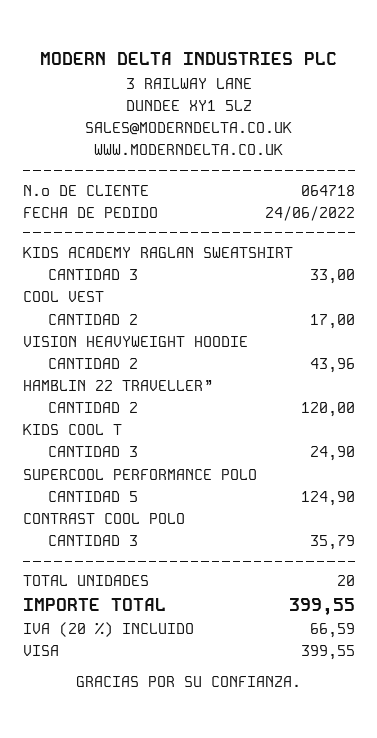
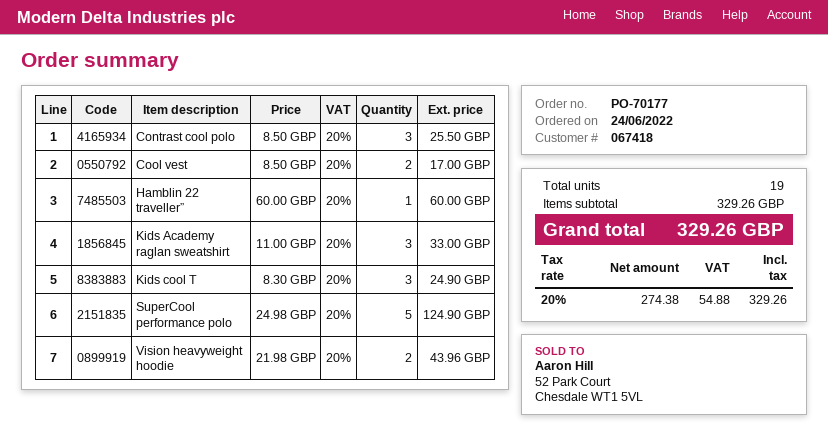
customer number: 064718 -> 067418
HAMBLIN 22 TRAVELLER”: 2 for 120.00 -> 1 for 60.00
CONTRAST COOL POLO: 3 for 35.79 -> 3 for 25.50
total quantity: 20 -> 19
tax: 20% = 66.59 -> 20% = 54.88
total: 399.55 -> 329.26

